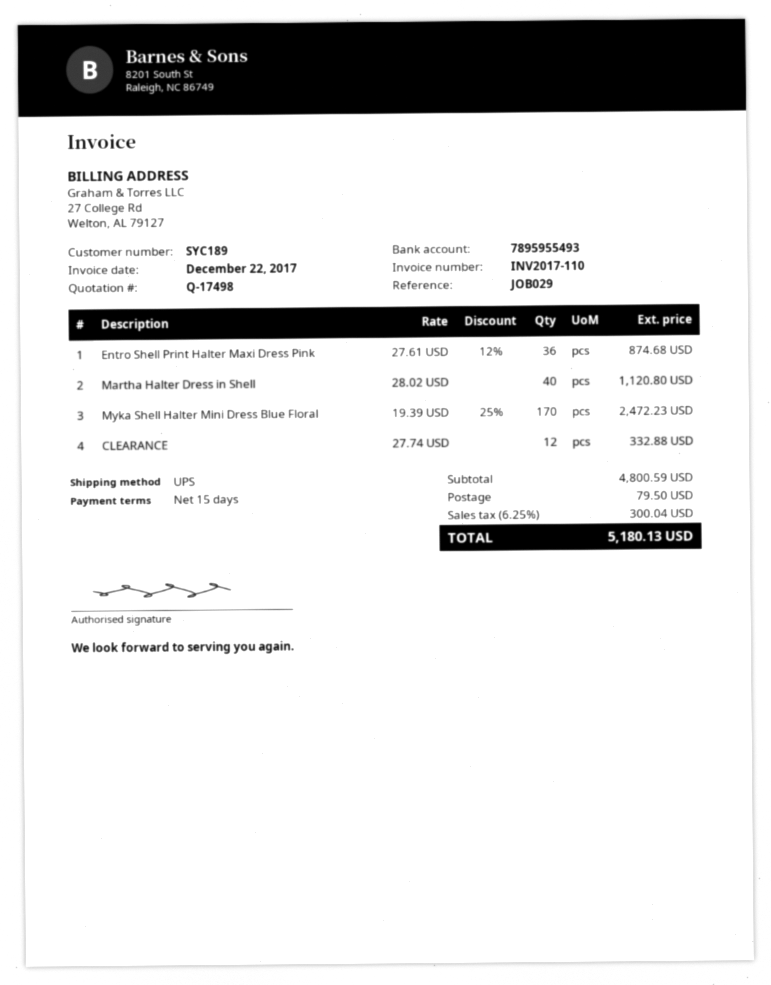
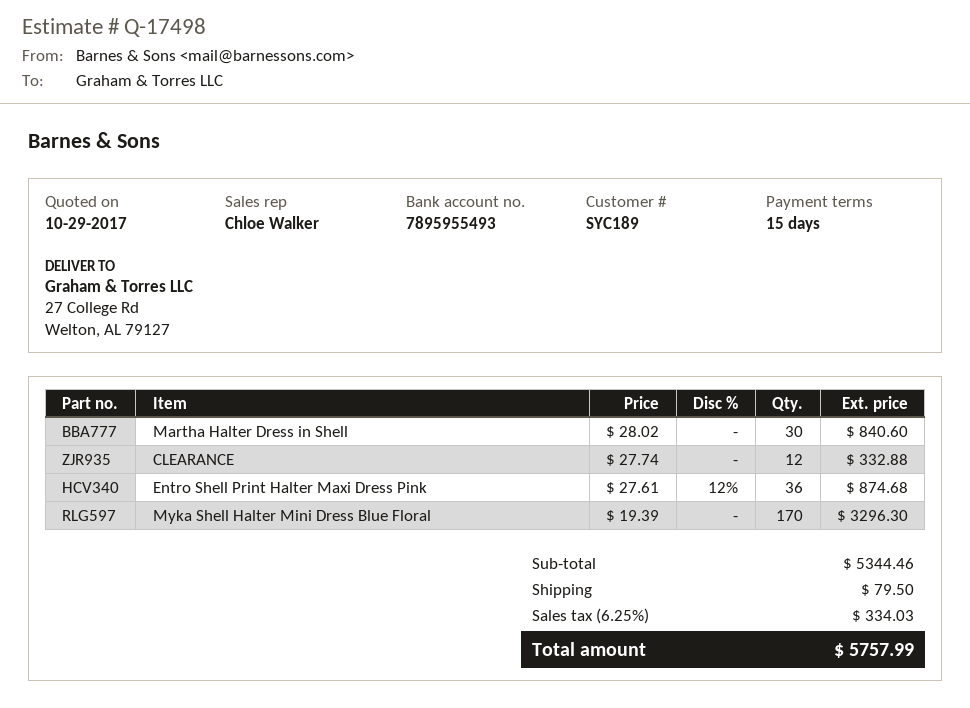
Martha Halter Dress in Shell: 40 x 28.02 = 1120.80 -> 30 x 28.02 = 840.60
Myka Shell Halter Mini Dress Blue Floral: 170 x 19.39 - 25% = 2472.23 -> 170 x 19.39 = 3296.30
subtotal: 4800.59 -> 5344.46
tax: 6.25% = 300.04 -> 6.25% = 334.03
total: 5180.13 -> 5757.99

